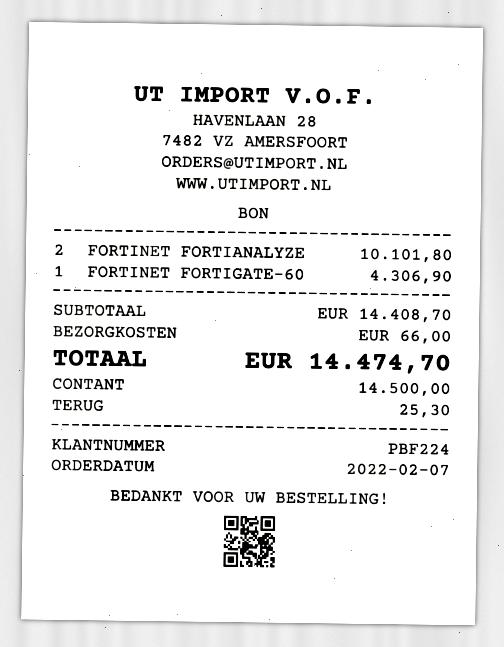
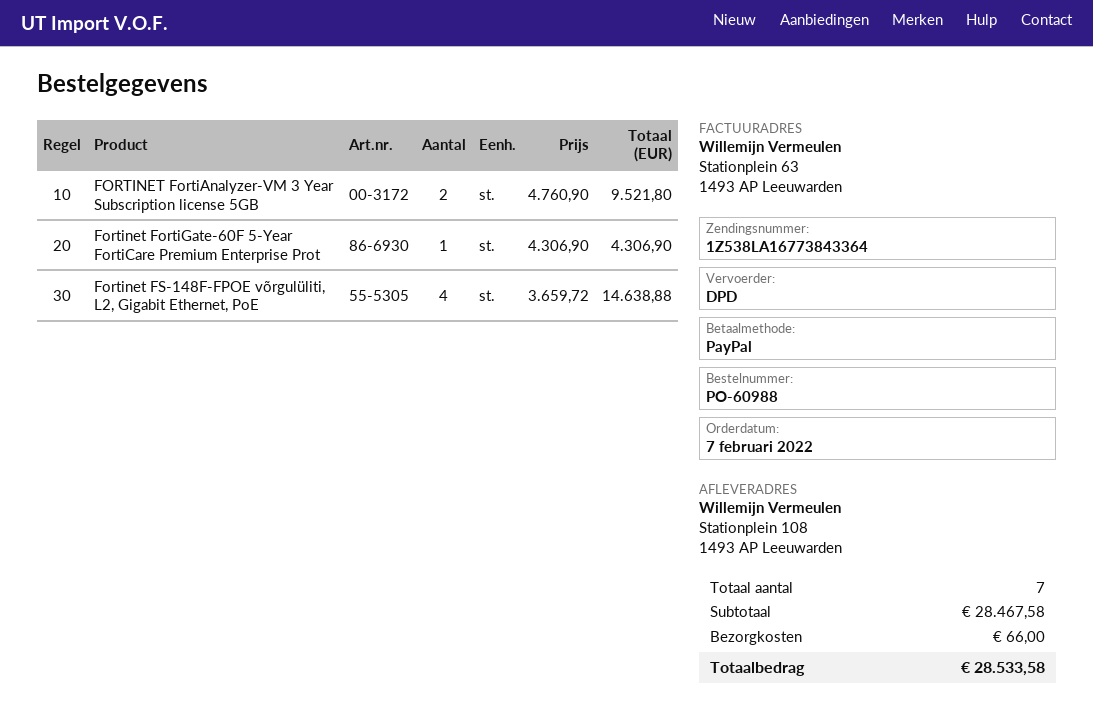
payment method: cash -> PayPal
FORTINET FORTIANALYZE: 2 for 10101.80 -> 2 for 9521.80
Fortinet FS-148F-FPOE võrgulüliti, L2, Gigabit Ethernet, PoE: none -> 4 for 14638.88
subtotal: 14408.70 -> 28467.58
total: 14474.70 -> 28533.58

